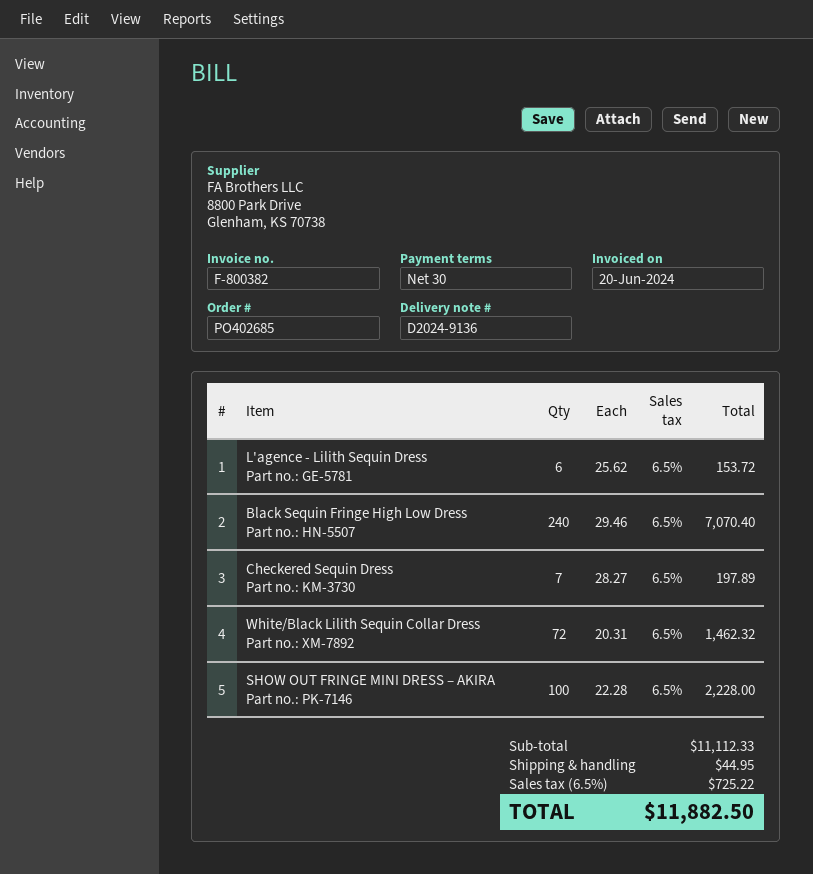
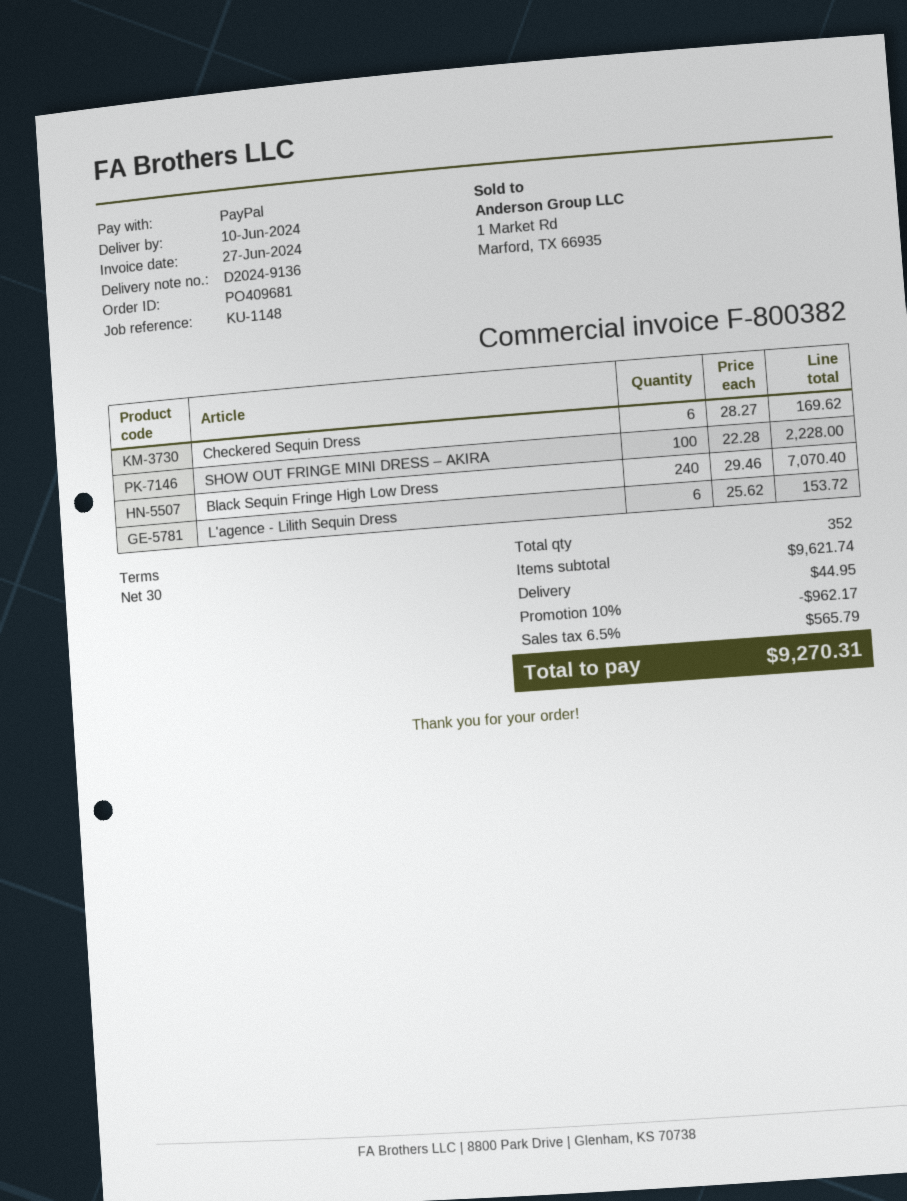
order number: PO402685 -> PO409681
invoice date: 2024-06-20 -> 2024-06-27
Checkered Sequin Dress: 7 x 28.27 = 197.89 -> 6 x 28.27 = 169.62
White/Black Lilith Sequin Collar Dress: 72 x 20.31 = 1462.32 -> none
subtotal: 11112.33 -> 9621.74
discount: none -> 10% = 962.17
tax: 6.5% = 725.22 -> 6.5% = 565.79
total: 11882.50 -> 9270.31

